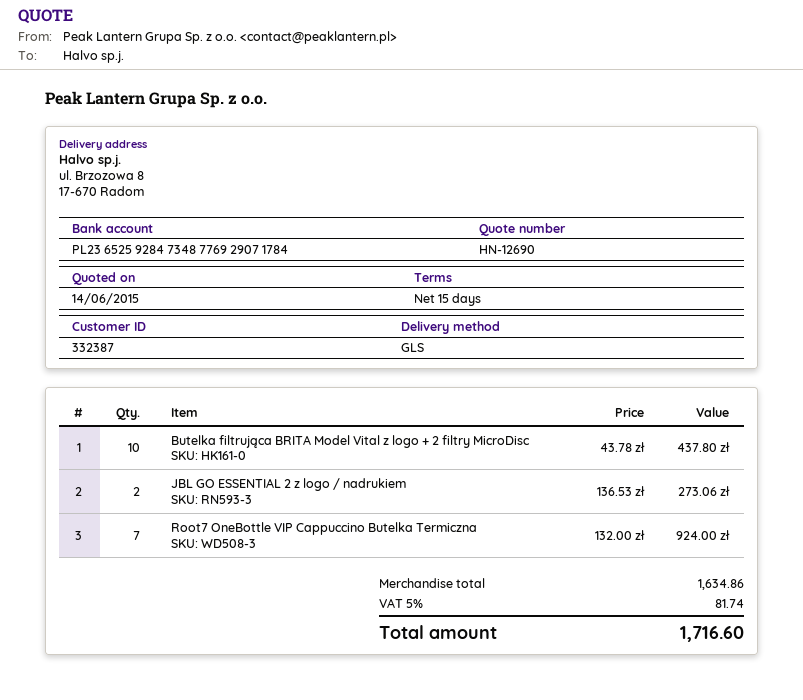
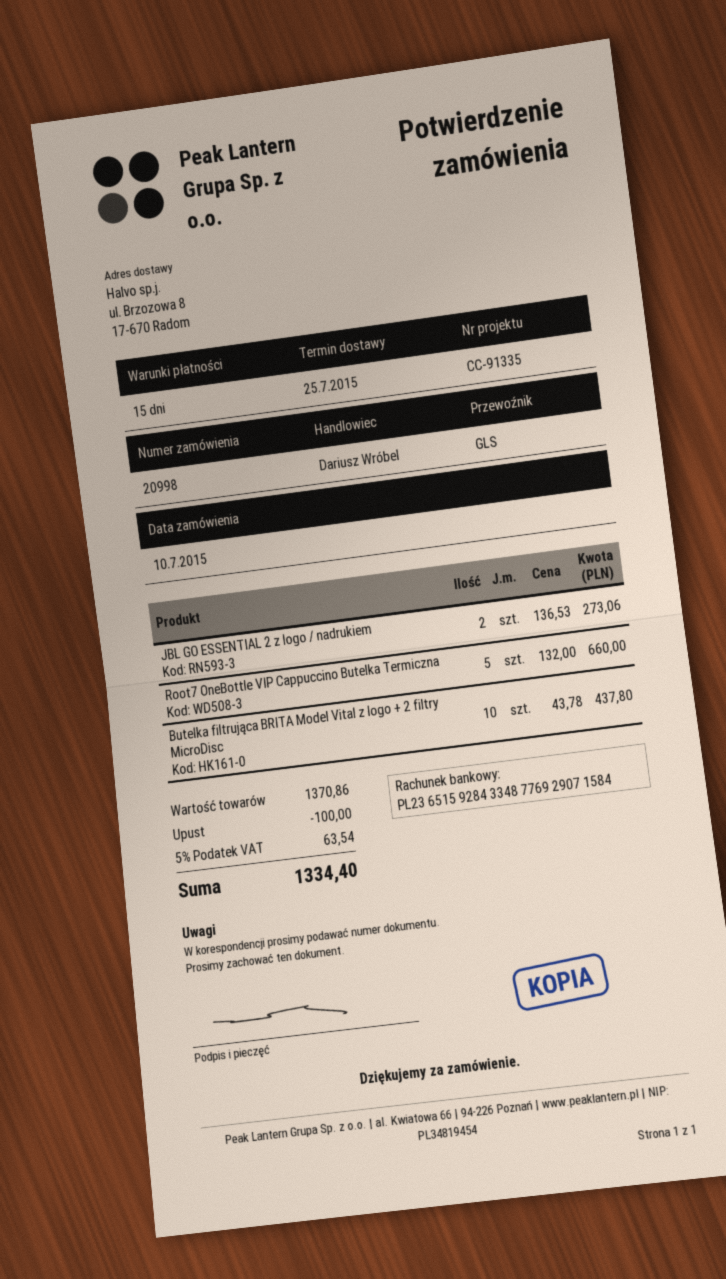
bank account: PL23652592847348776929071784 -> PL23651592843348776929071584
Root7 OneBottle VIP Cappuccino Butelka Termiczna: 7 x 132.00 = 924.00 -> 5 x 132.00 = 660.00
subtotal: 1634.86 -> 1370.86
discount: none -> 100.00
tax: 5% = 81.74 -> 5% = 63.54
total: 1716.60 -> 1334.40

